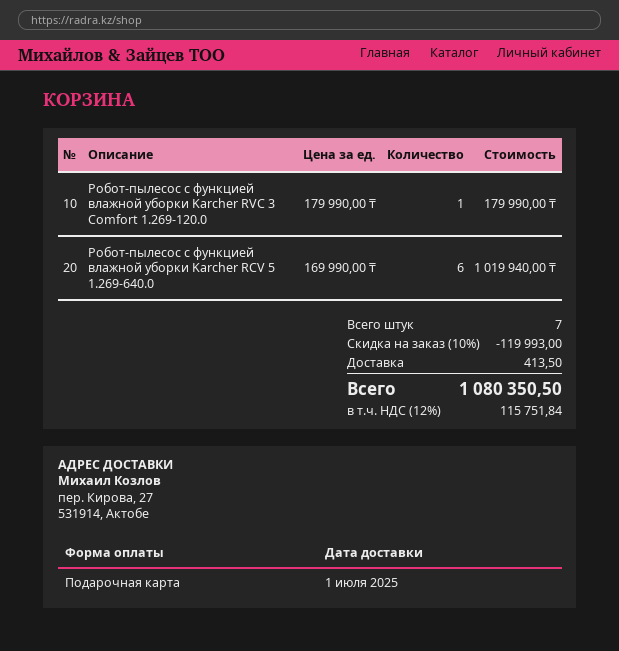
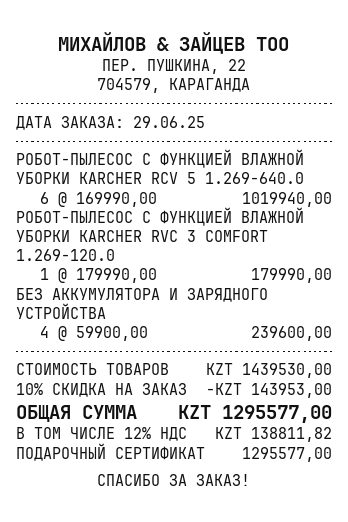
БЕЗ АККУМУЛЯТОРА И ЗАРЯДНОГО УСТРОЙСТВА: none -> 4 x 59900.00 = 239600.00
discount: 10% = 119993.00 -> 10% = 143953.00
shipping: 413.50 -> none
tax: 12% = 115751.84 -> 12% = 138811.82
total: 1080350.50 -> 1295577.00

